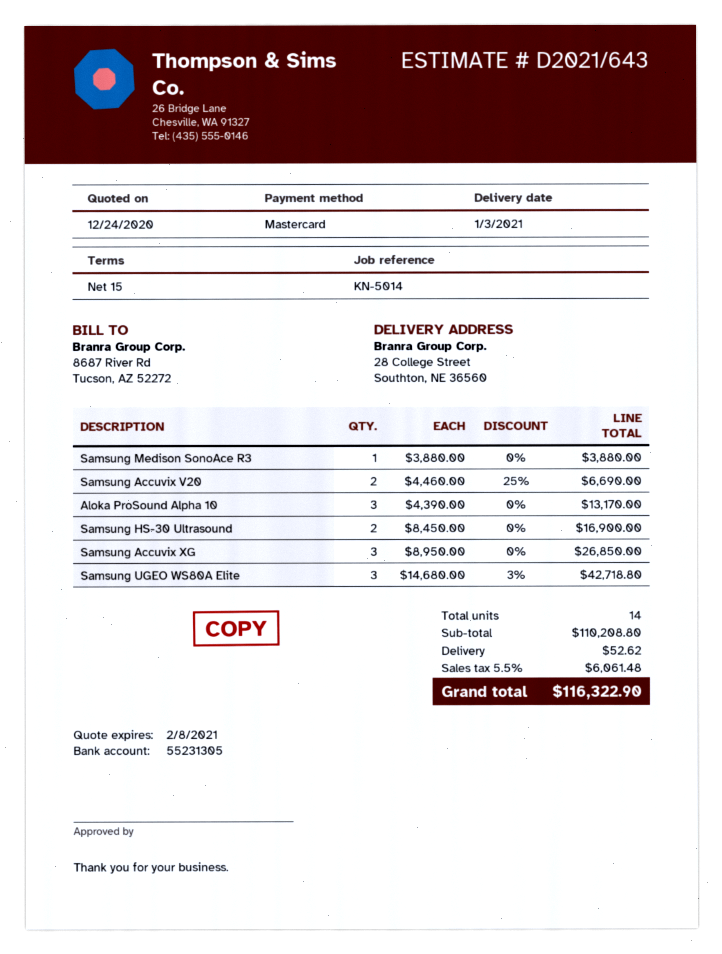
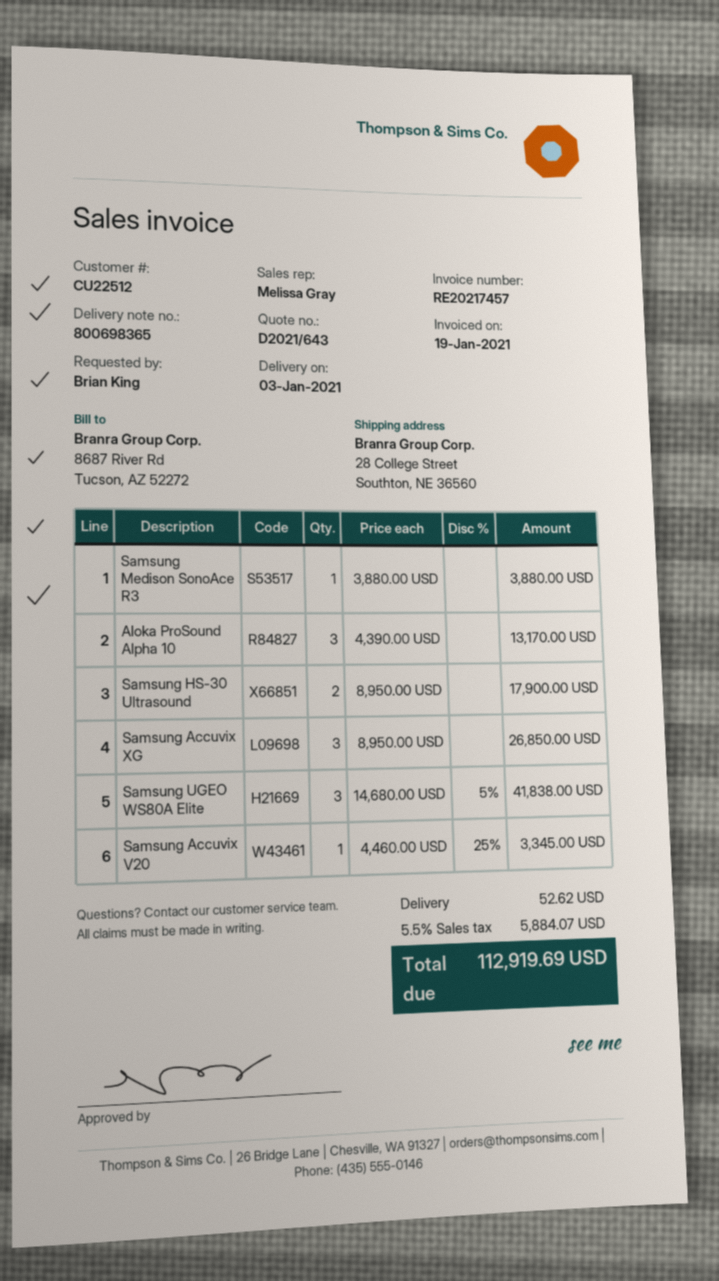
Samsung Accuvix V20: 2 x 4460.00 - 25% = 6690.00 -> 1 x 4460.00 - 25% = 3345.00
Samsung HS-30 Ultrasound: 2 x 8450.00 = 16900.00 -> 2 x 8950.00 = 17900.00
Samsung UGEO WS80A Elite: 3 x 14680.00 - 3% = 42718.80 -> 3 x 14680.00 - 5% = 41838.00
tax: 5.5% = 6061.48 -> 5.5% = 5884.07
total: 116322.90 -> 112919.69

